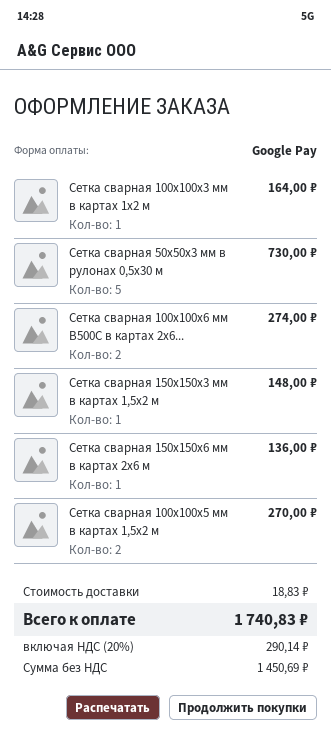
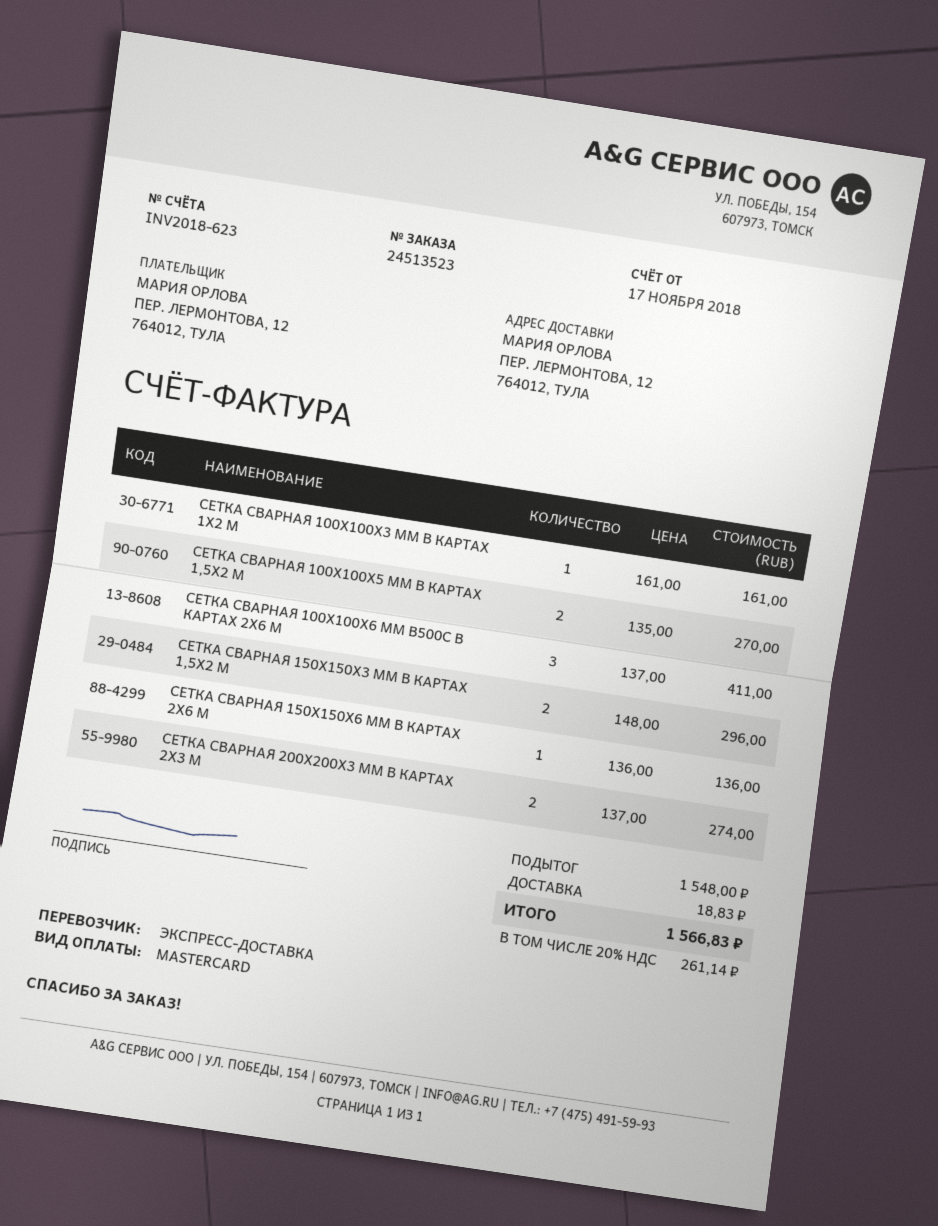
payment method: Google Pay -> Mastercard
Сетка сварная 100х100х3 мм в картах 1х2 м: 1 for 164.00 -> 1 for 161.00
Сетка сварная 50х50х3 мм в рулонах 0,5х30 м: 5 for 730.00 -> none
Сетка сварная 100х100х6 мм В500С в картах 2х6...: 2 for 274.00 -> 3 for 411.00
Сетка сварная 150х150х3 мм в картах 1,5х2 м: 1 for 148.00 -> 2 for 296.00
СЕТКА СВАРНАЯ 200Х200Х3 ММ В КАРТАХ 2Х3 М: none -> 2 for 274.00
tax: 20% = 290.14 -> 20% = 261.14
total: 1740.83 -> 1566.83

